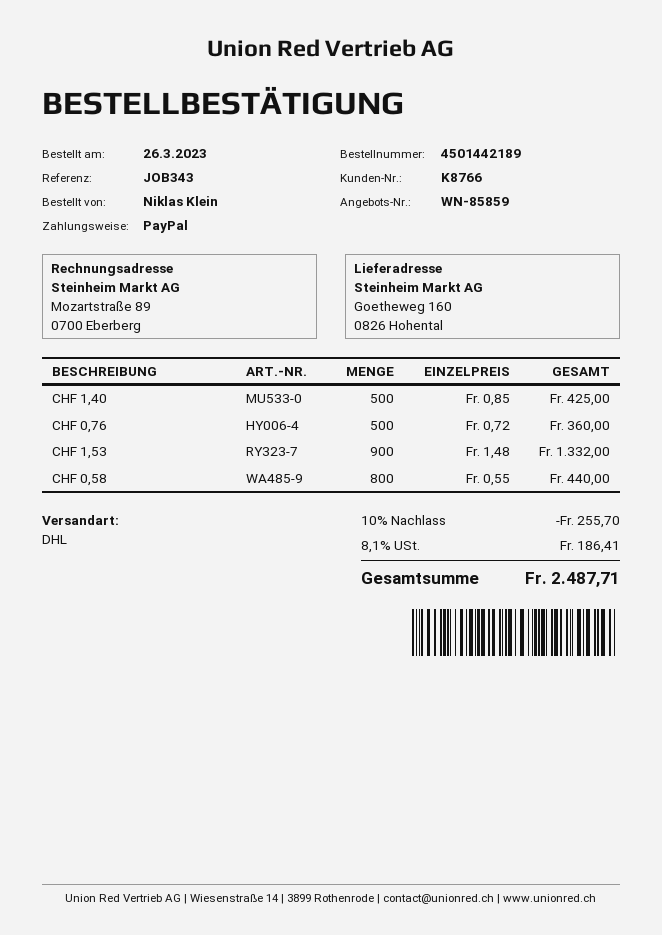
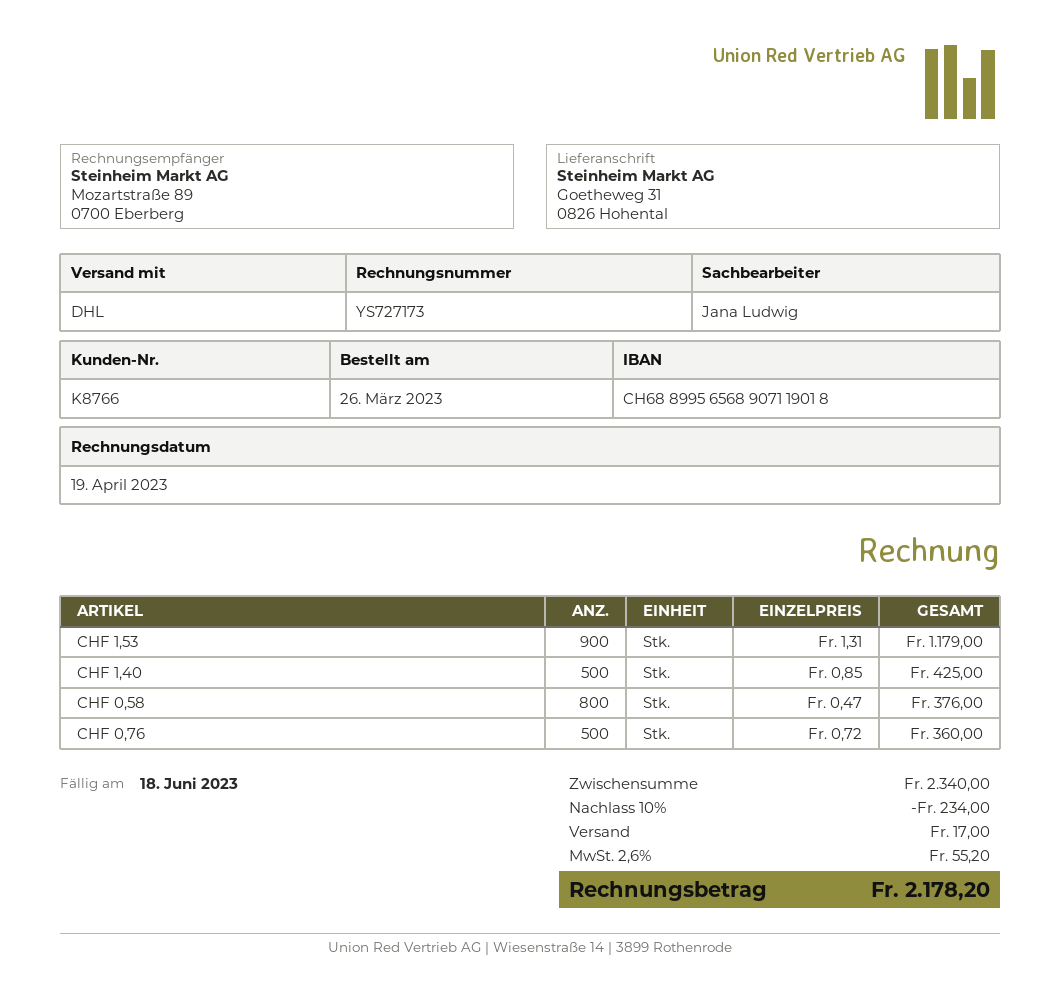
ship to: Goetheweg 160, 0826 Hohental -> Goetheweg 31, 0826 Hohental
CHF 1,53: 900 x 1.48 = 1332.00 -> 900 x 1.31 = 1179.00
CHF 0,58: 800 x 0.55 = 440.00 -> 800 x 0.47 = 376.00
discount: 10% = 255.70 -> 10% = 234.00
shipping: none -> 17.00
tax: 8.1% = 186.41 -> 2.6% = 55.20
total: 2487.71 -> 2178.20

